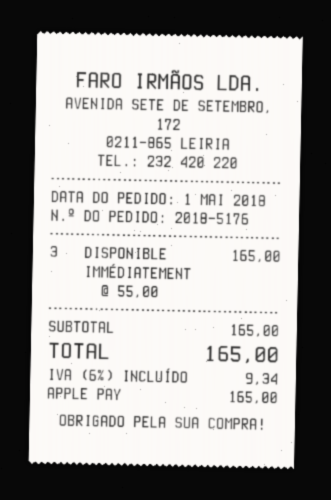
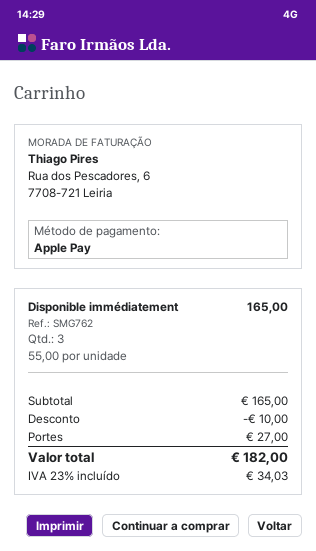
discount: none -> 10.00
shipping: none -> 27.00
tax: 6% = 9.34 -> 23% = 34.03
total: 165.00 -> 182.00

